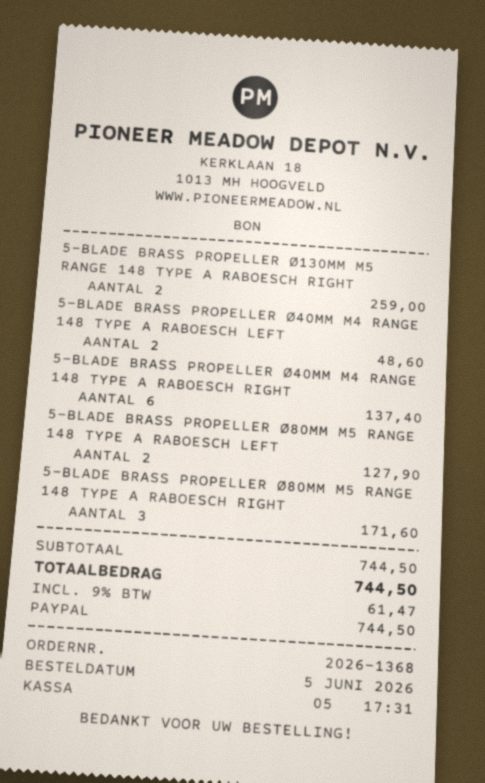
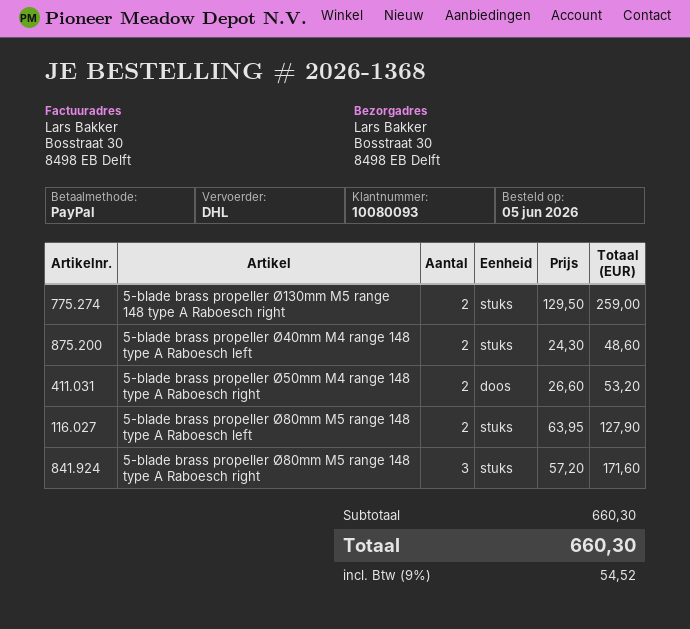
5-BLADE BRASS PROPELLER Ø40MM M4 RANGE 148 TYPE A RABOESCH RIGHT: 6 for 137.40 -> none
5-blade brass propeller Ø50mm M4 range 148 type A Raboesch right: none -> 2 for 53.20
subtotal: 744.50 -> 660.30
tax: 9% = 61.47 -> 9% = 54.52
total: 744.50 -> 660.30

